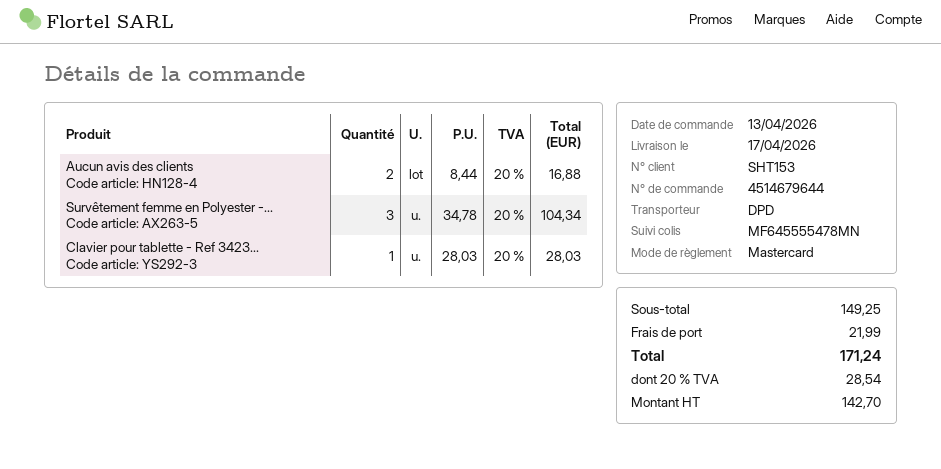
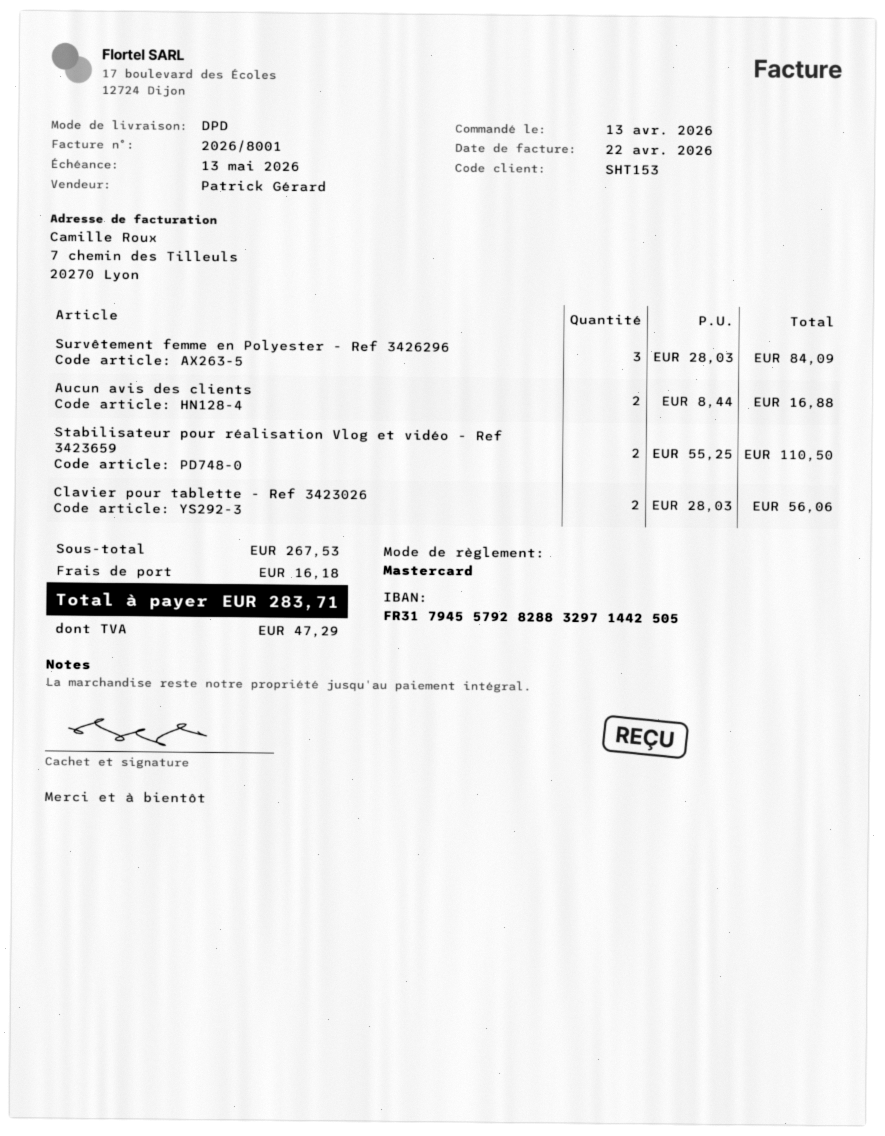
Survêtement femme en Polyester -...: 3 x 34.78 = 104.34 -> 3 x 28.03 = 84.09
Clavier pour tablette - Ref 3423...: 1 x 28.03 = 28.03 -> 2 x 28.03 = 56.06
Stabilisateur pour réalisation Vlog et vidéo - Ref 3423659: none -> 2 x 55.25 = 110.50
subtotal: 149.25 -> 267.53
shipping: 21.99 -> 16.18
tax: 28.54 -> 47.29
total: 171.24 -> 283.71

